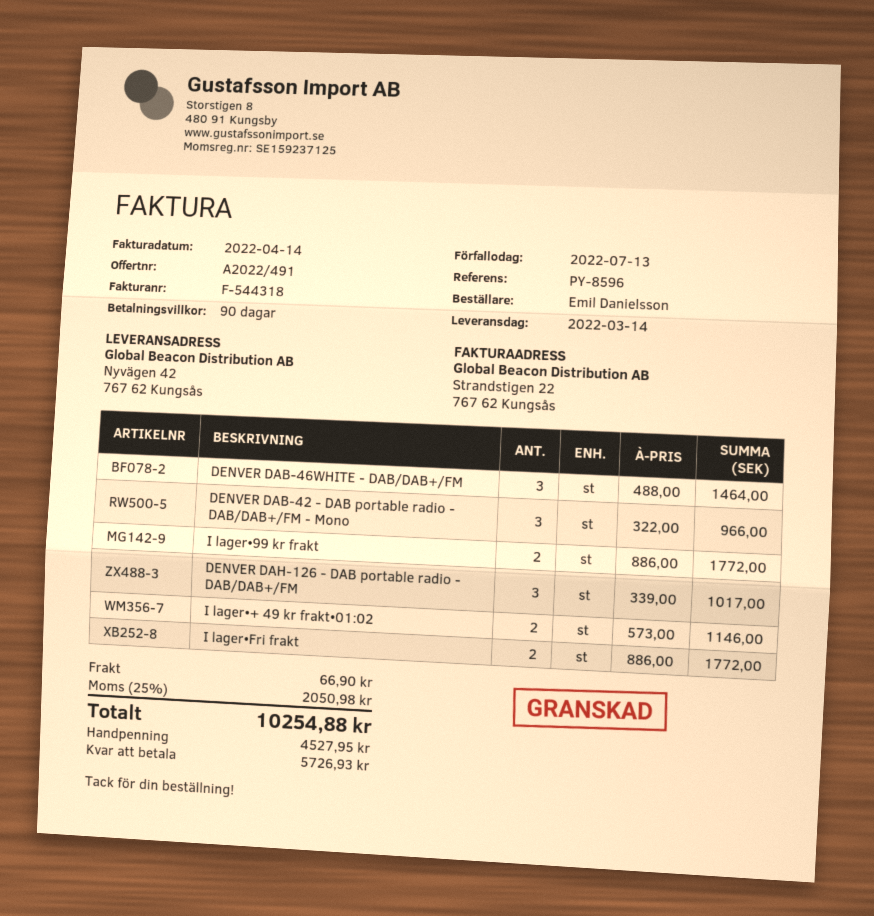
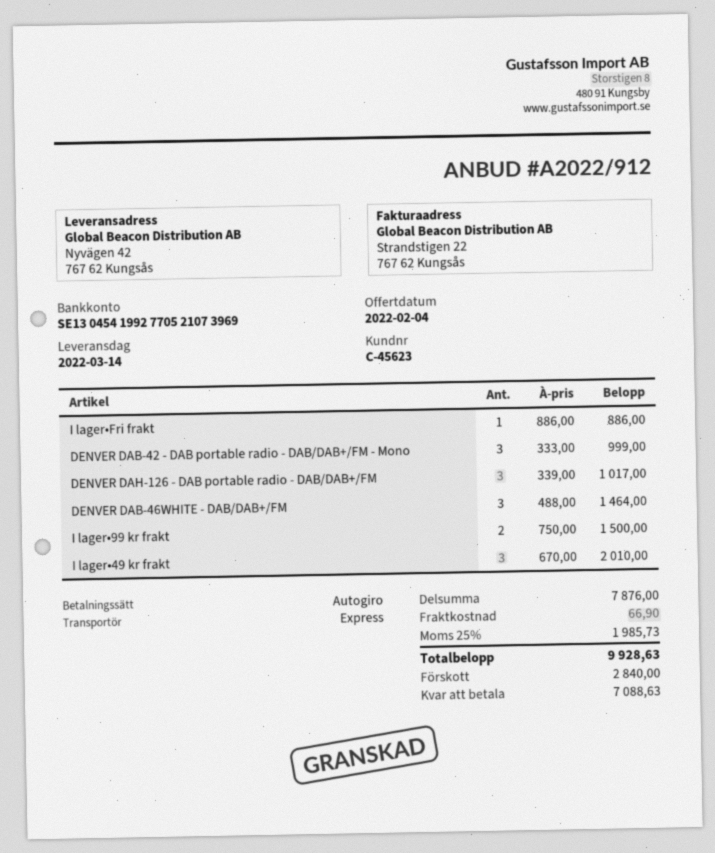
quote number: A2022/491 -> A2022/912
DENVER DAB-42 - DAB portable radio - DAB/DAB+/FM - Mono: 3 x 322.00 = 966.00 -> 3 x 333.00 = 999.00
I lager•99 kr frakt: 2 x 886.00 = 1772.00 -> 2 x 750.00 = 1500.00
I lager•+ 49 kr frakt•01:02: 2 x 573.00 = 1146.00 -> none
I lager•Fri frakt: 2 x 886.00 = 1772.00 -> 1 x 886.00 = 886.00
I lager•49 kr frakt: none -> 3 x 670.00 = 2010.00
tax: 25% = 2050.98 -> 25% = 1985.73
total: 10254.88 -> 9928.63
deposit: 4527.95 -> 2840.00
balance: 5726.93 -> 7088.63

